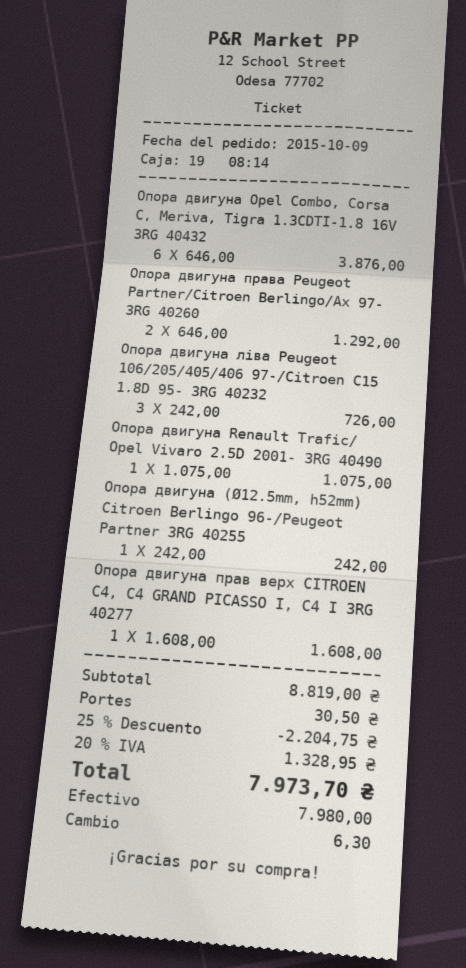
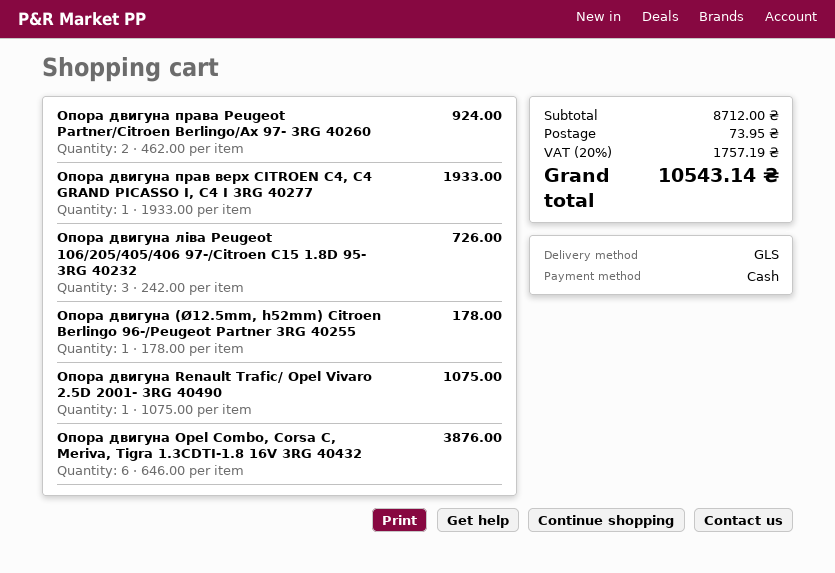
Опора двигуна права Peugeot Partner/Citroen Berlingo/Ax 97- 3RG 40260: 2 x 646.00 = 1292.00 -> 2 x 462.00 = 924.00
Опора двигуна (Ø12.5mm, h52mm) Citroen Berlingo 96-/Peugeot Partner 3RG 40255: 1 x 242.00 = 242.00 -> 1 x 178.00 = 178.00
Опора двигуна прав верх CITROEN C4, C4 GRAND PICASSO I, C4 I 3RG 40277: 1 x 1608.00 = 1608.00 -> 1 x 1933.00 = 1933.00
subtotal: 8819.00 -> 8712.00
discount: 25% = 2204.75 -> none
shipping: 30.50 -> 73.95
tax: 20% = 1328.95 -> 20% = 1757.19
total: 7973.70 -> 10543.14

